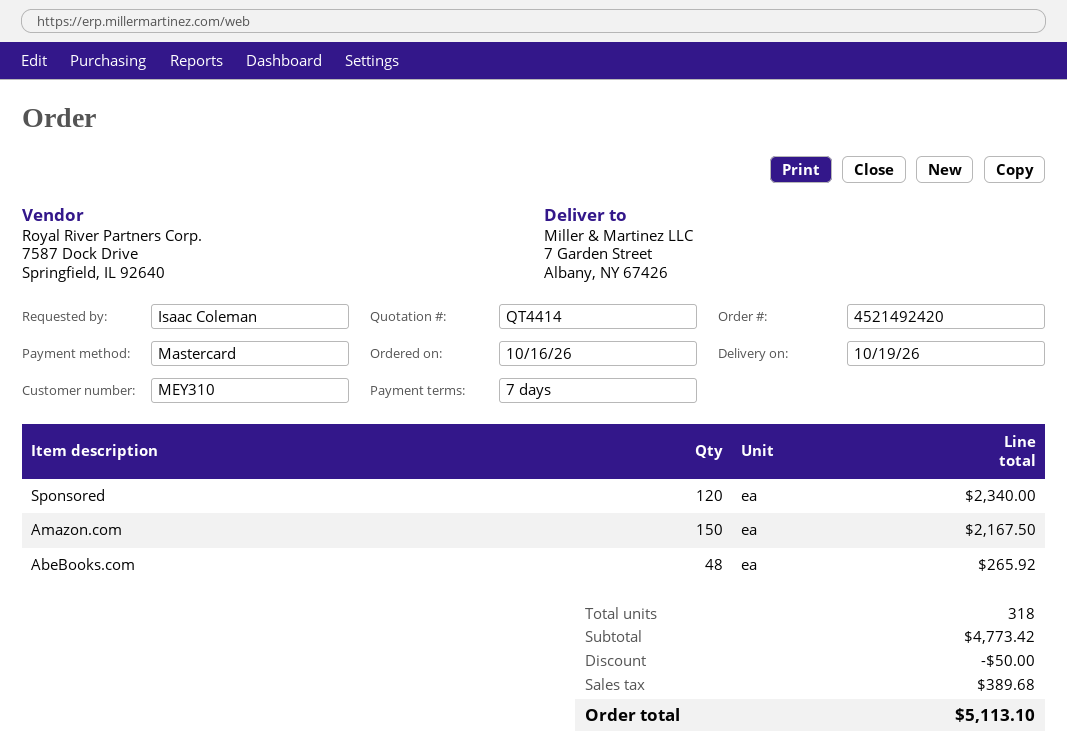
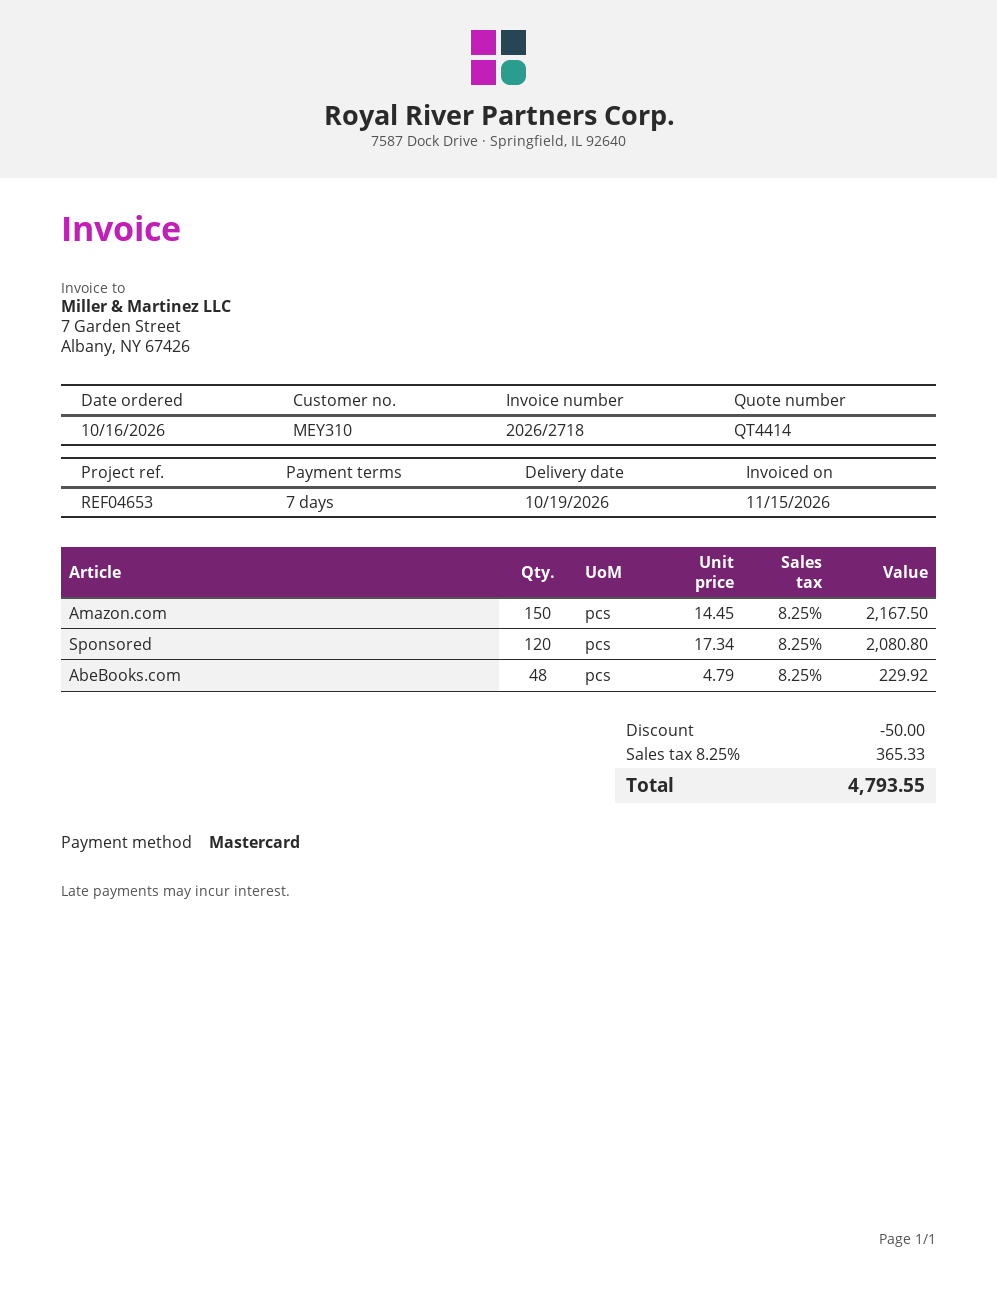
Sponsored: 120 for 2340.00 -> 120 for 2080.80
AbeBooks.com: 48 for 265.92 -> 48 for 229.92
tax: 389.68 -> 365.33
total: 5113.10 -> 4793.55

